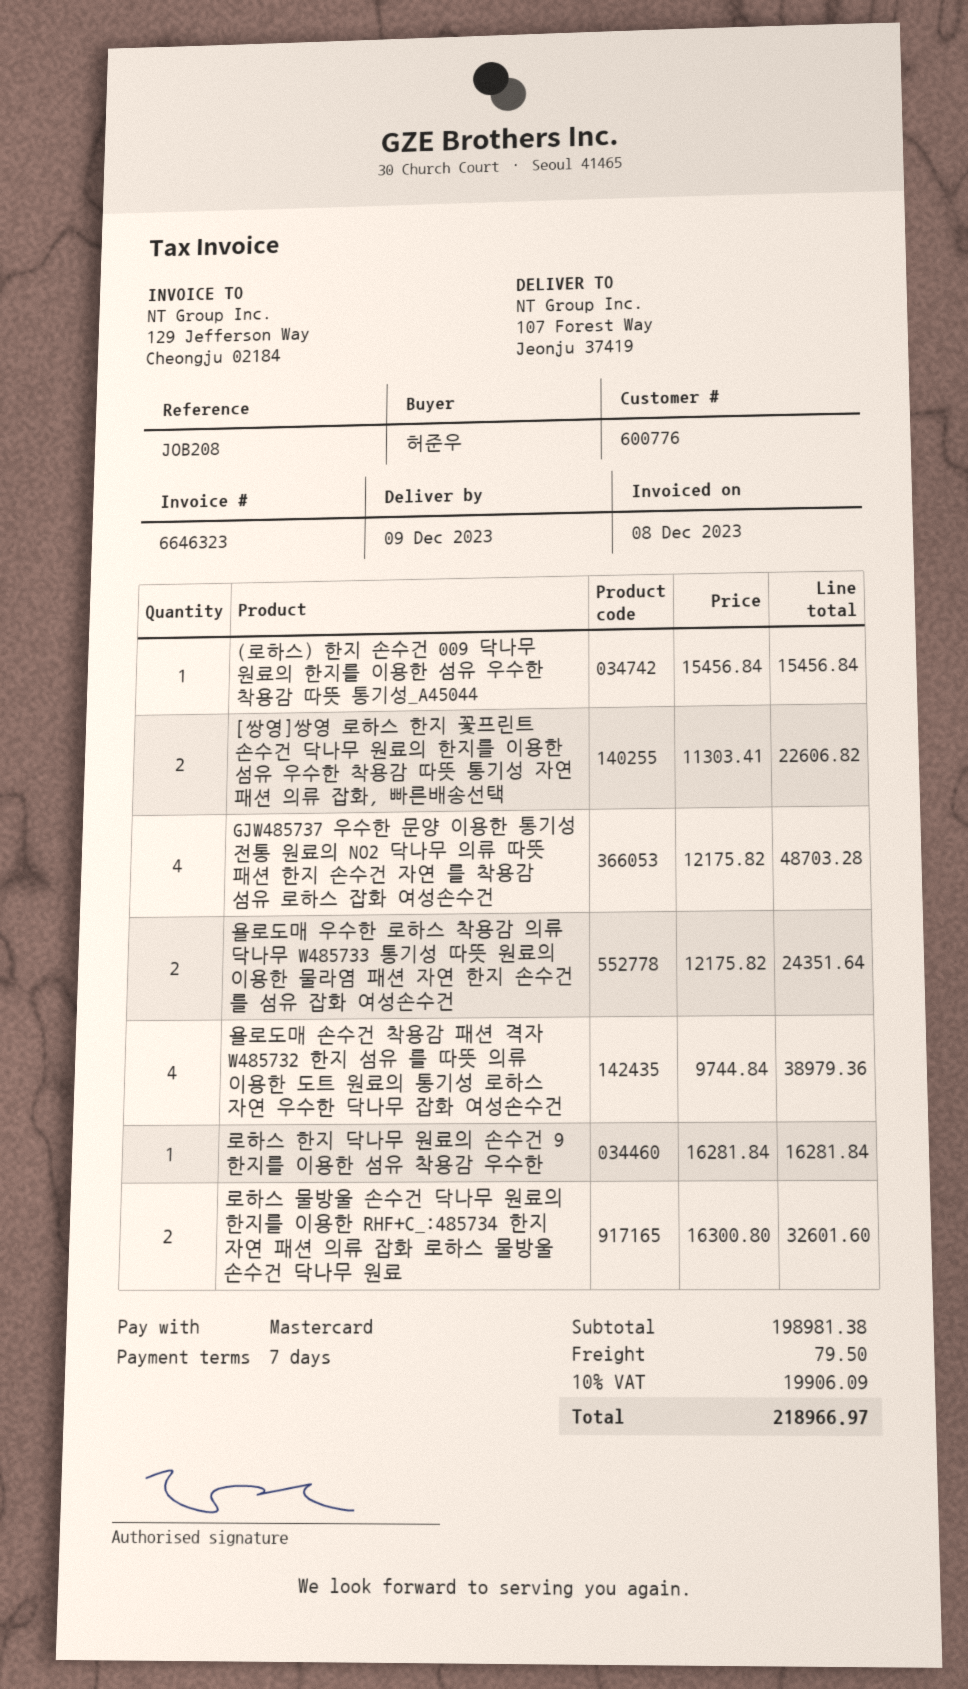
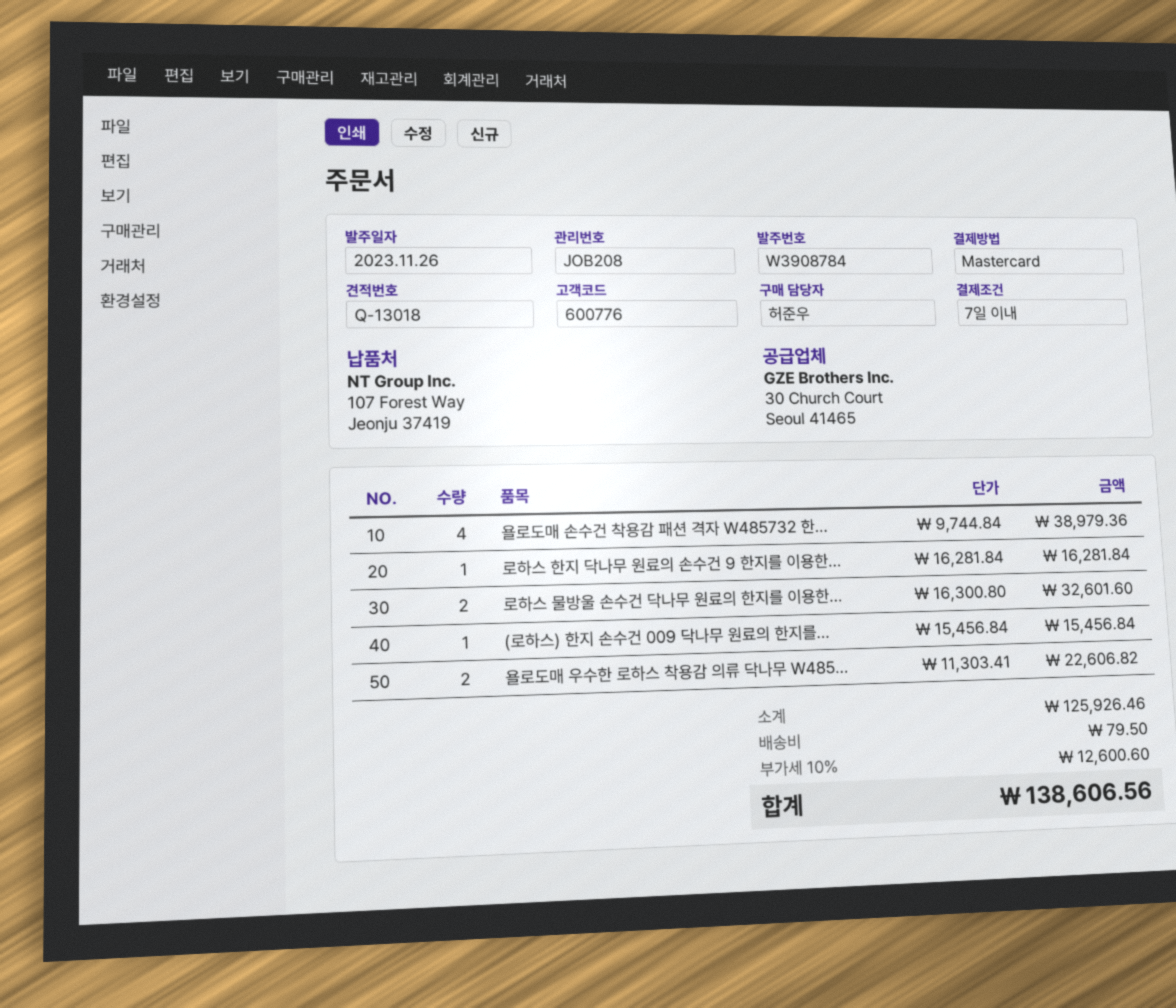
[쌍영]쌍영 로하스 한지 꽃프린트 손수건 닥나무 원료의 한지를 이용한 섬유 우수한 착용감 따뜻 통기성 자연 패션 의류 잡화, 빠른배송선택: 2 x 11303.41 = 22606.82 -> none
GJW485737 우수한 문양 이용한 통기성 전통 원료의 NO2 닥나무 의류 따뜻 패션 한지 손수건 자연 를 착용감 섬유 로하스 잡화 여성손수건: 4 x 12175.82 = 48703.28 -> none
욜로도매 우수한 로하스 착용감 의류 닥나무 W485733 통기성 따뜻 원료의 이용한 물라염 패션 자연 한지 손수건 를 섬유 잡화 여성손수건: 2 x 12175.82 = 24351.64 -> 2 x 11303.41 = 22606.82
subtotal: 198981.38 -> 125926.46
tax: 10% = 19906.09 -> 10% = 12600.60
total: 218966.97 -> 138606.56

